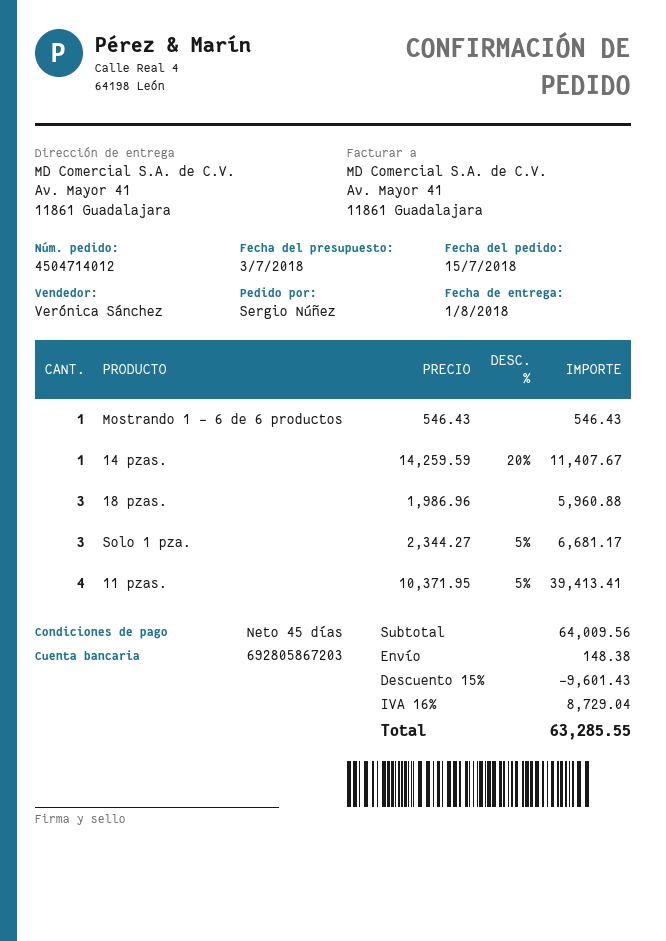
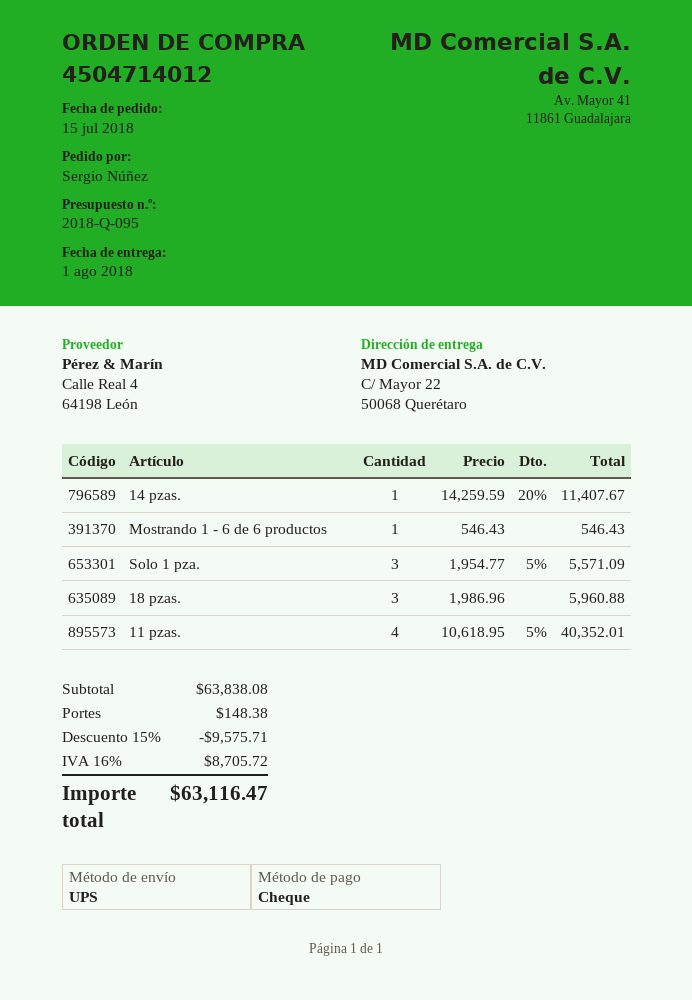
ship to: Av. Mayor 41, 11861 Guadalajara -> C/ Mayor 22, 50068 Querétaro
Solo 1 pza.: 3 x 2344.27 - 5% = 6681.17 -> 3 x 1954.77 - 5% = 5571.09
11 pzas.: 4 x 10371.95 - 5% = 39413.41 -> 4 x 10618.95 - 5% = 40352.01
subtotal: 64009.56 -> 63838.08
discount: 15% = 9601.43 -> 15% = 9575.71
tax: 16% = 8729.04 -> 16% = 8705.72
total: 63285.55 -> 63116.47

